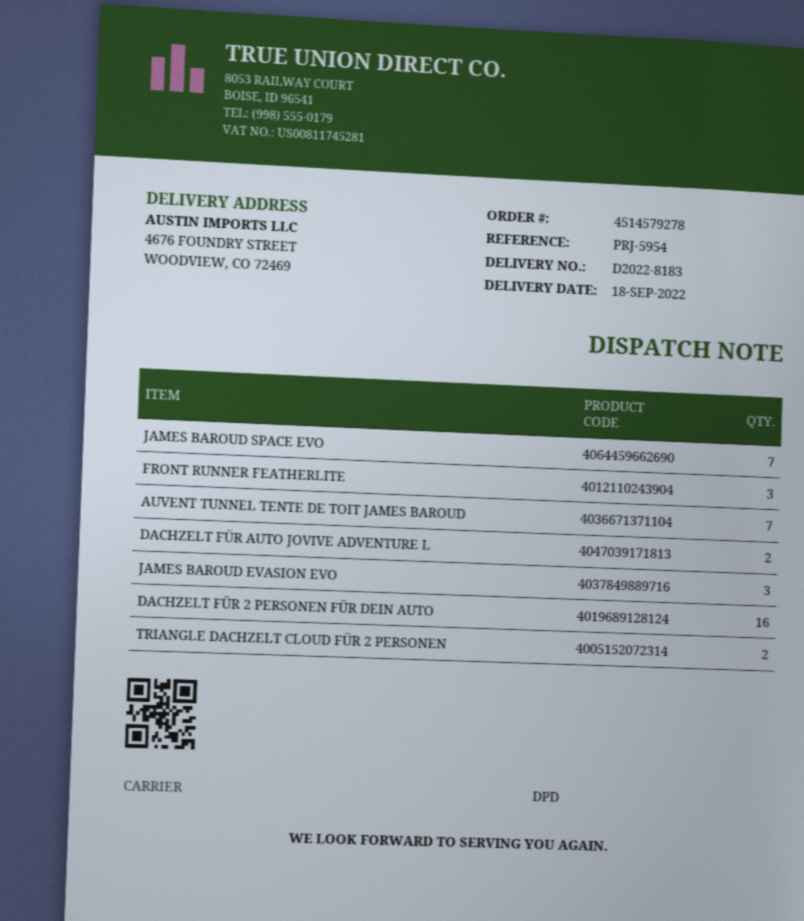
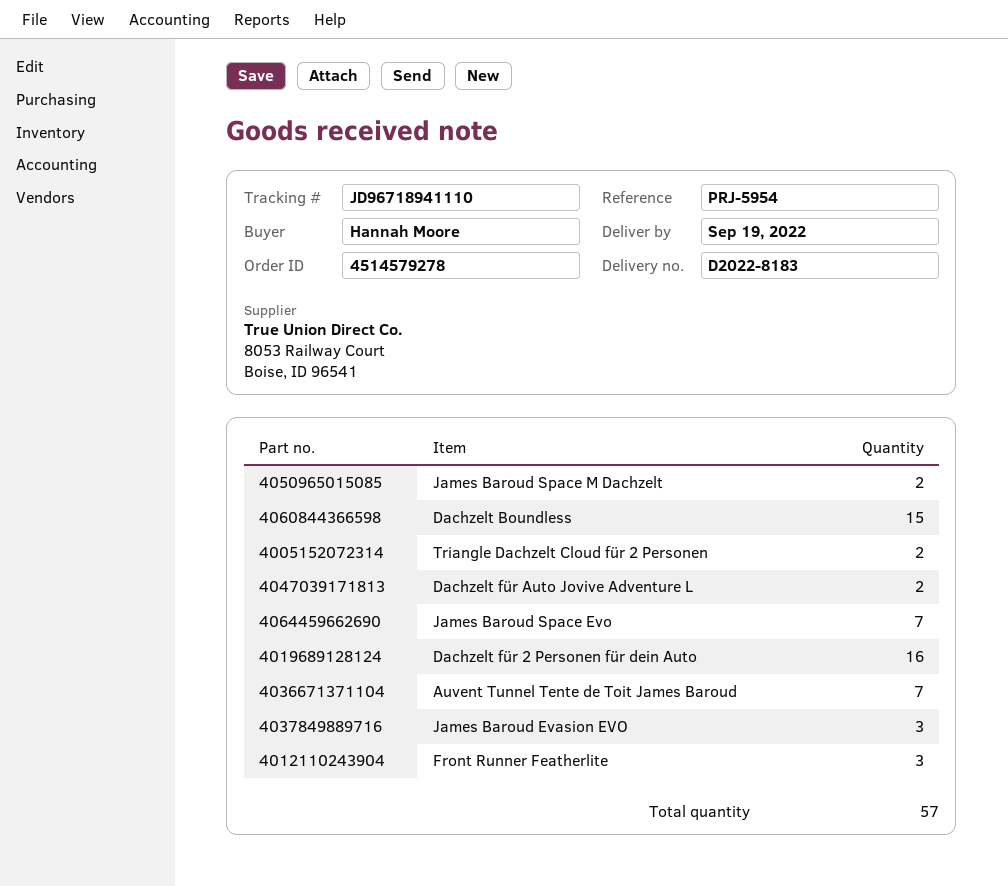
delivery date: 2022-09-18 -> 2022-09-19
James Baroud Space M Dachzelt: none -> 2
Dachzelt Boundless: none -> 15

